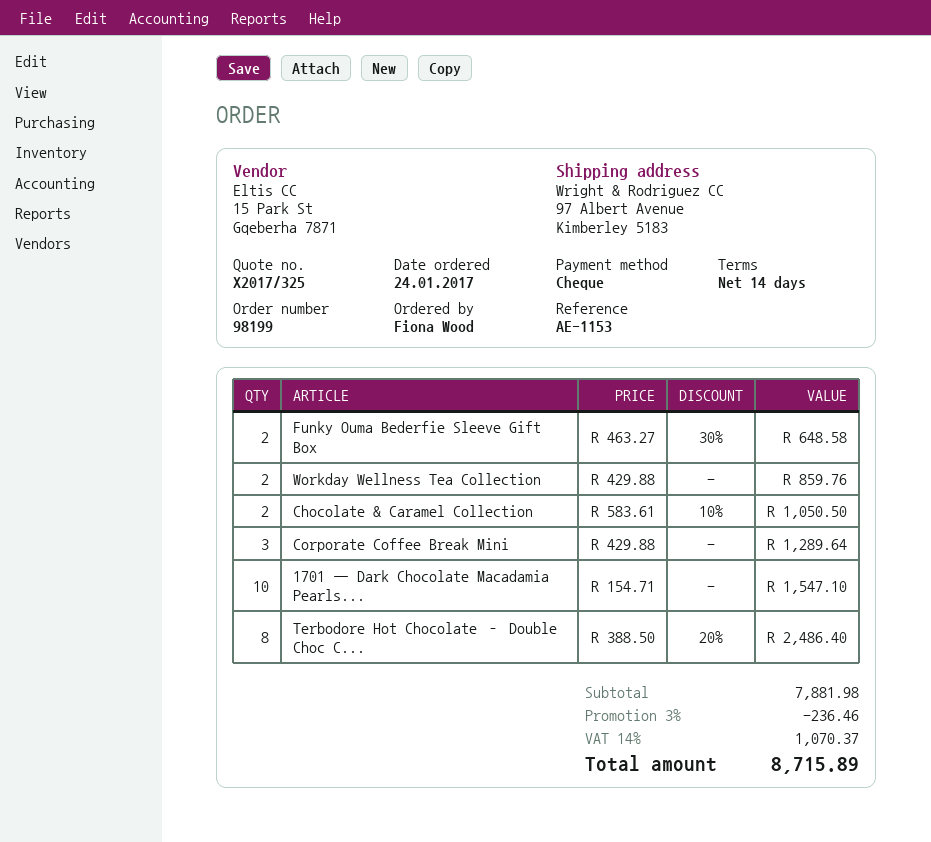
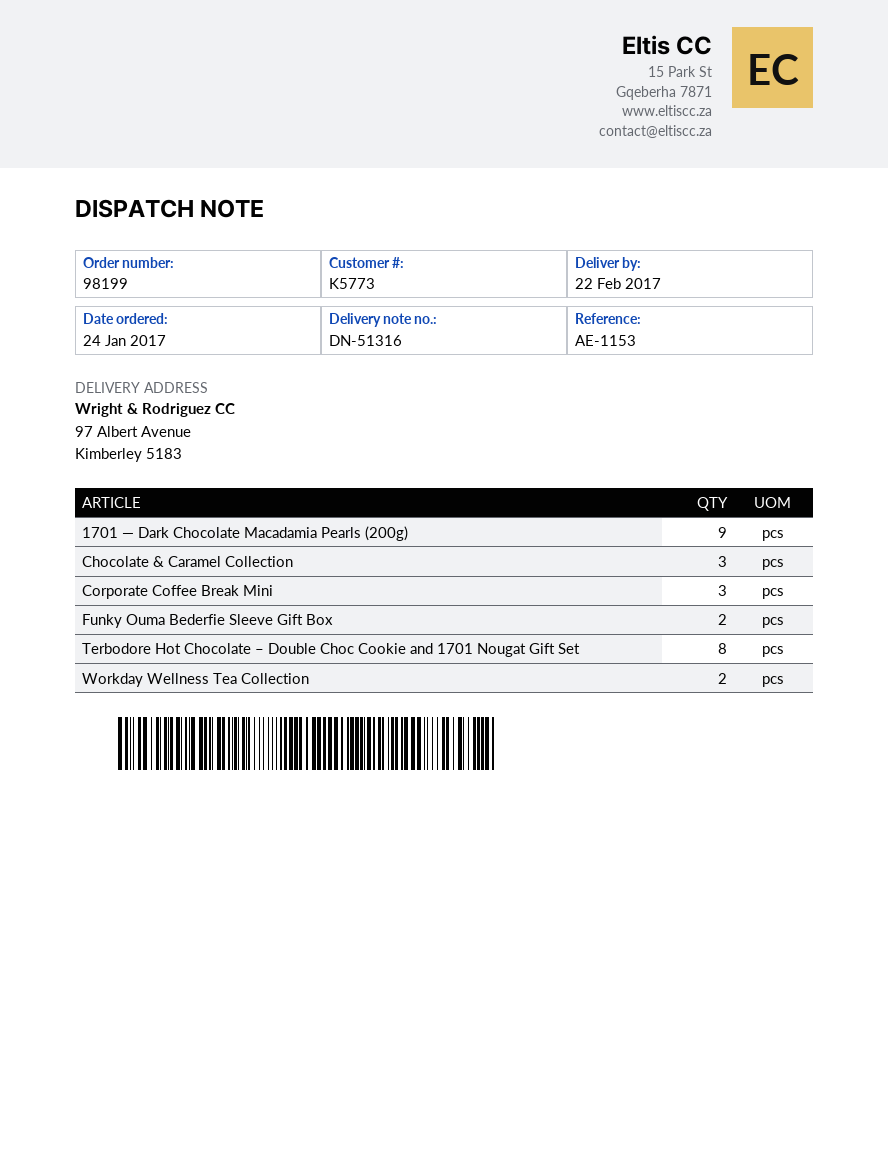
Chocolate & Caramel Collection: 2 -> 3
1701 — Dark Chocolate Macadamia Pearls...: 10 -> 9

